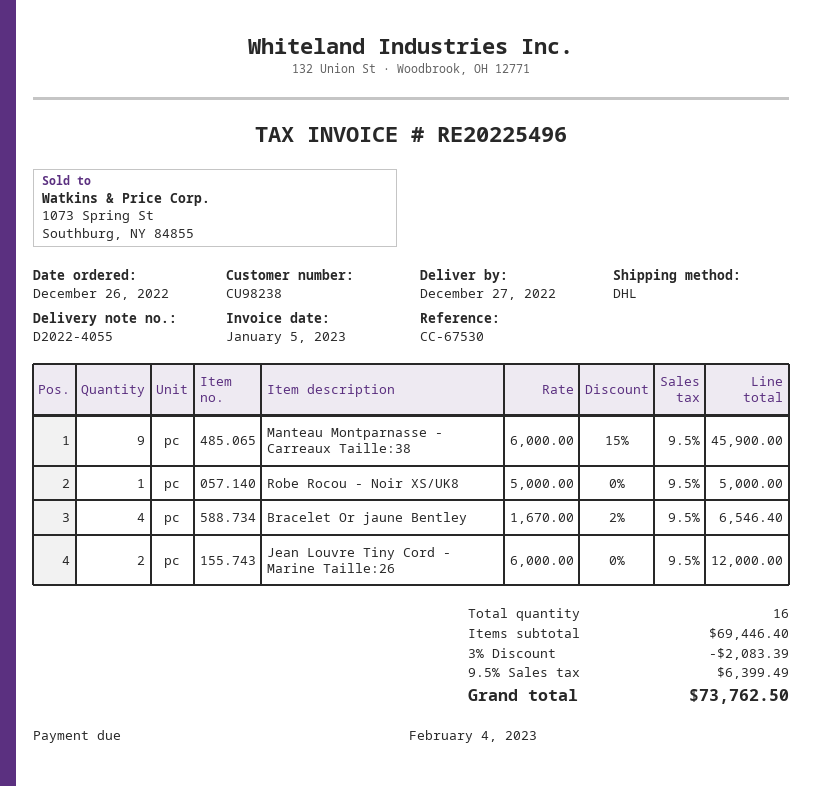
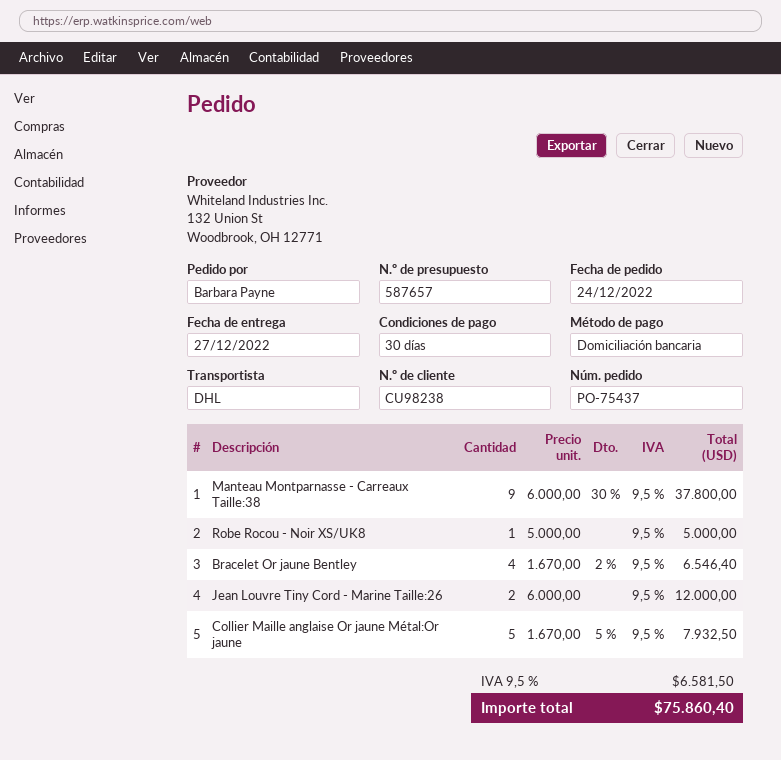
order date: 2022-12-26 -> 2022-12-24
Manteau Montparnasse - Carreaux Taille:38: 9 x 6000.00 - 15% = 45900.00 -> 9 x 6000.00 - 30% = 37800.00
Collier Maille anglaise Or jaune Métal:Or jaune: none -> 5 x 1670.00 - 5% = 7932.50
discount: 3% = 2083.39 -> none
tax: 9.5% = 6399.49 -> 9.5% = 6581.50
total: 73762.50 -> 75860.40

